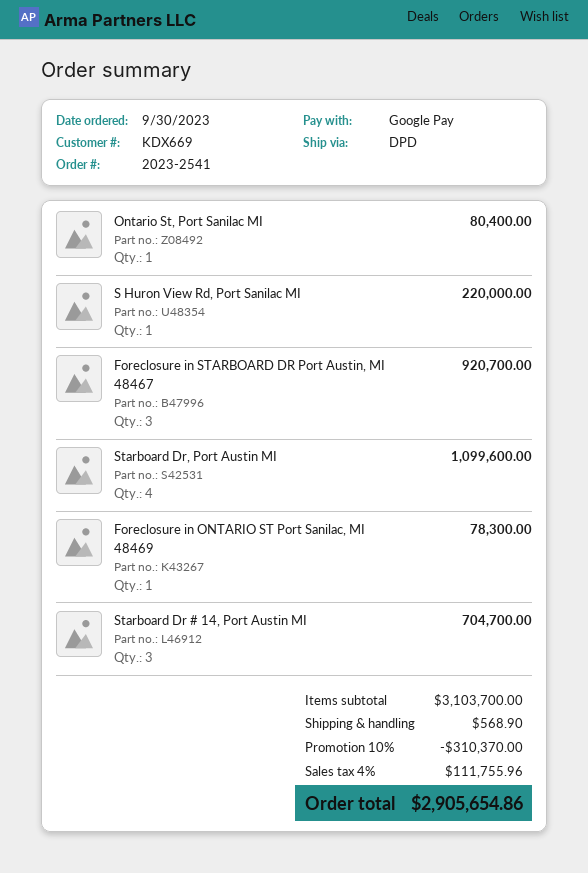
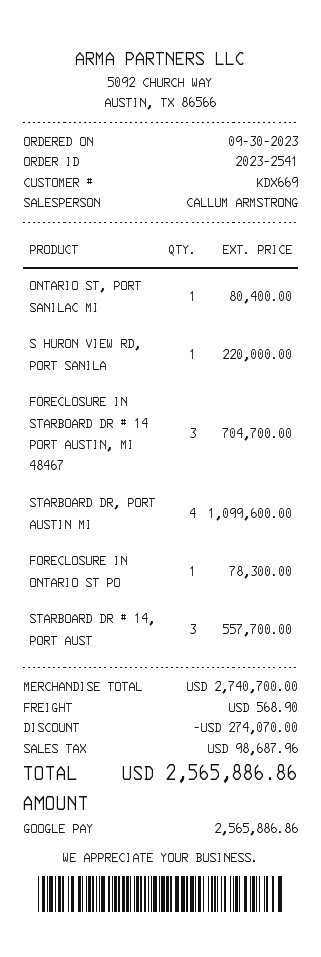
Foreclosure in STARBOARD DR Port Austin, MI 48467: 3 for 920700.00 -> none
Starboard Dr # 14, Port Austin MI: 3 for 704700.00 -> 3 for 557700.00
FORECLOSURE IN STARBOARD DR # 14 PORT AUSTIN, MI 48467: none -> 3 for 704700.00
subtotal: 3103700.00 -> 2740700.00
discount: 310370.00 -> 274070.00
tax: 111755.96 -> 98687.96
total: 2905654.86 -> 2565886.86

